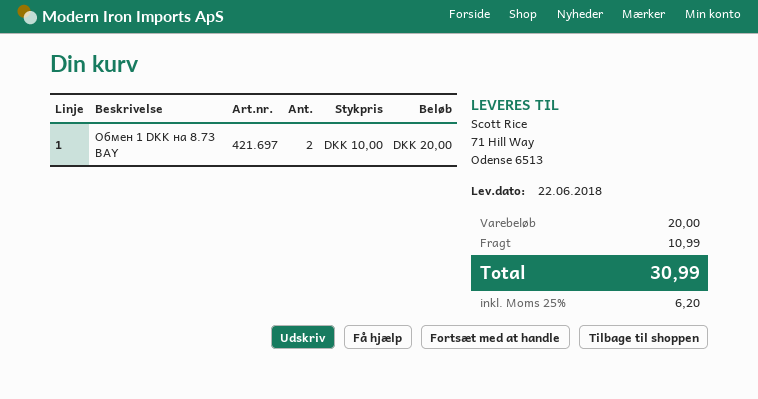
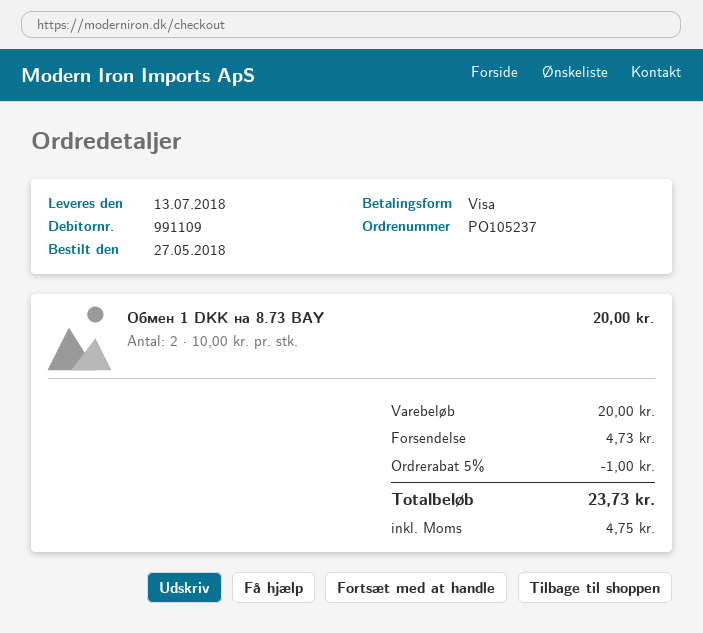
delivery date: 2018-06-22 -> 2018-07-13
discount: none -> 5% = 1.00
shipping: 10.99 -> 4.73
tax: 6.20 -> 4.75
total: 30.99 -> 23.73

